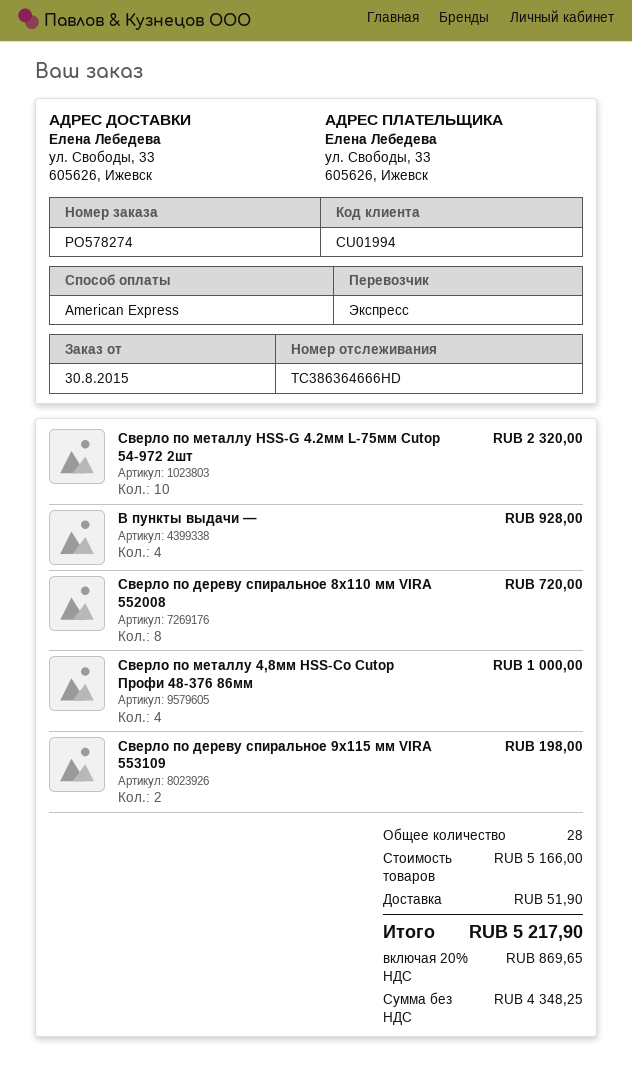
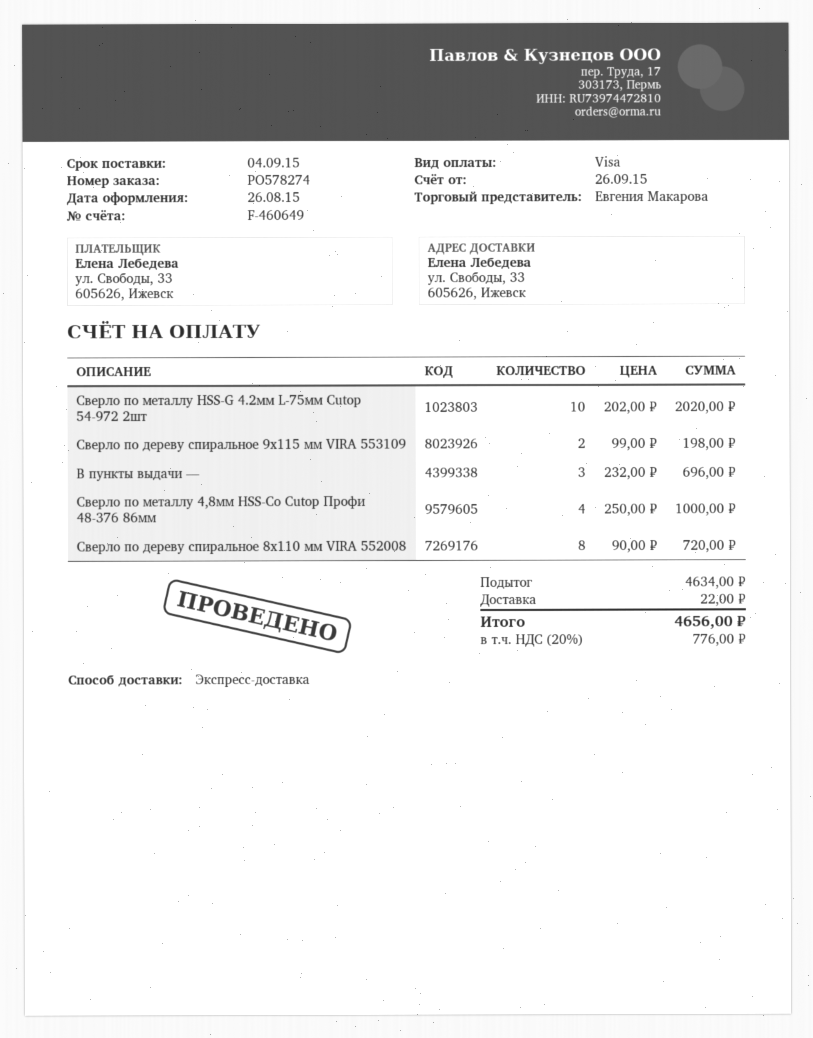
order date: 2015-08-30 -> 2015-08-26
payment method: American Express -> Visa
Сверло по металлу HSS-G 4.2мм L-75мм Cutop 54-972 2шт: 10 for 2320.00 -> 10 for 2020.00
В пункты выдачи —: 4 for 928.00 -> 3 for 696.00
subtotal: 5166.00 -> 4634.00
shipping: 51.90 -> 22.00
tax: 20% = 869.65 -> 20% = 776.00
total: 5217.90 -> 4656.00

